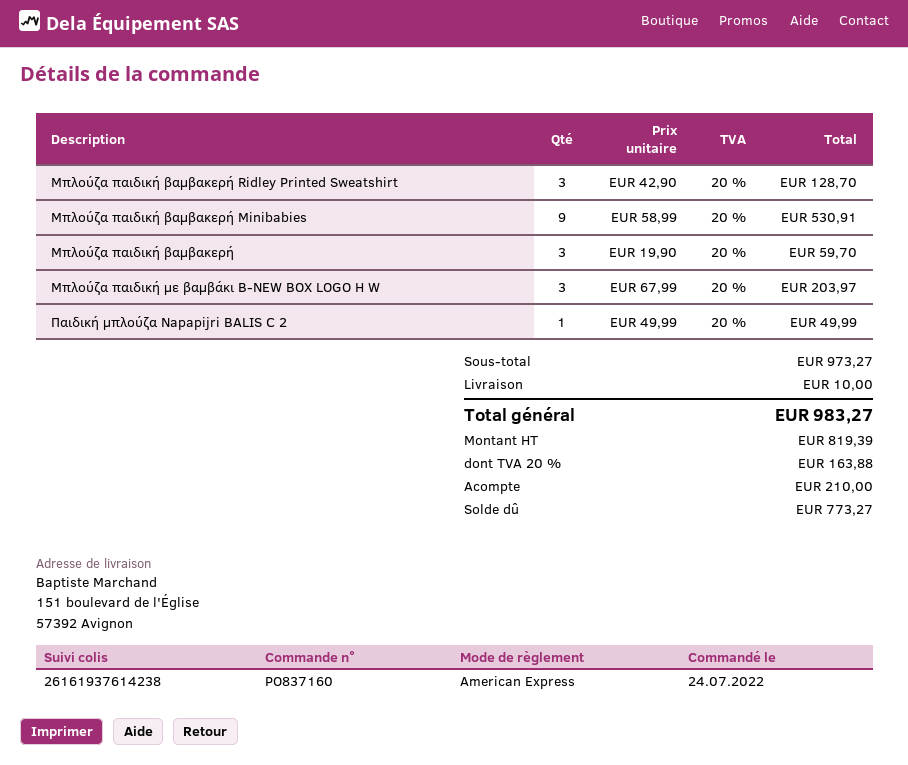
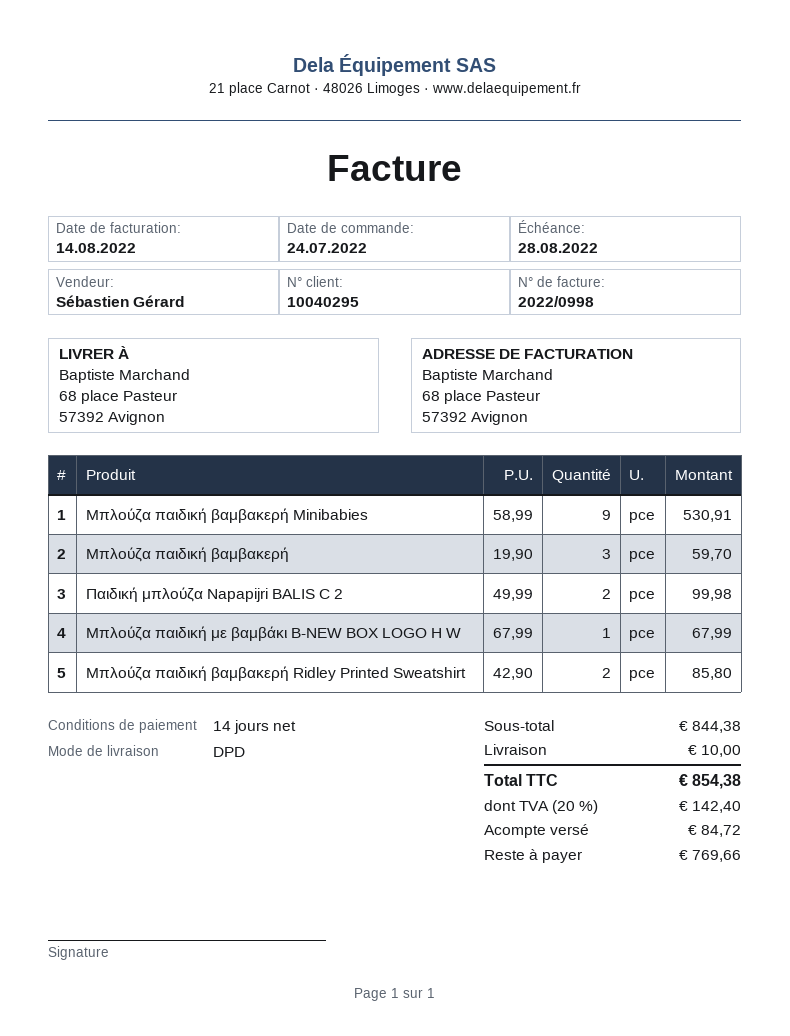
ship to: 151 boulevard de l'Église, 57392 Avignon -> 68 place Pasteur, 57392 Avignon
Μπλούζα παιδική βαμβακερή Ridley Printed Sweatshirt: 3 x 42.90 = 128.70 -> 2 x 42.90 = 85.80
Μπλούζα παιδική με βαμβάκι B-NEW BOX LOGO H W: 3 x 67.99 = 203.97 -> 1 x 67.99 = 67.99
Παιδική μπλούζα Napapijri BALIS C 2: 1 x 49.99 = 49.99 -> 2 x 49.99 = 99.98
subtotal: 973.27 -> 844.38
tax: 20% = 163.88 -> 20% = 142.40
total: 983.27 -> 854.38
deposit: 210.00 -> 84.72
balance: 773.27 -> 769.66

